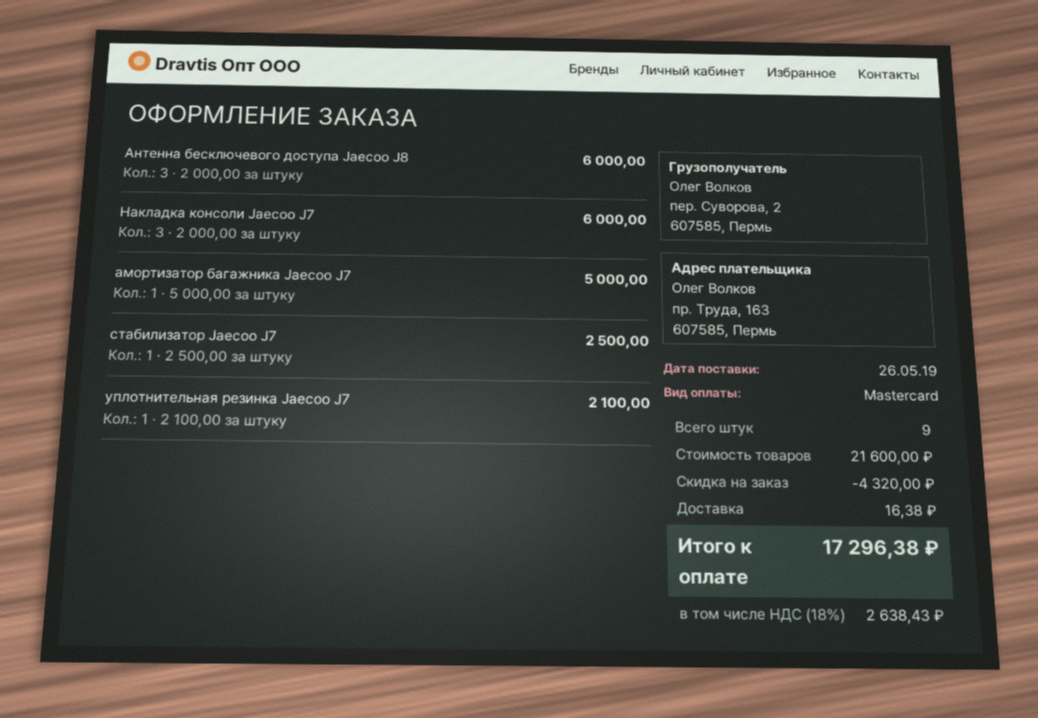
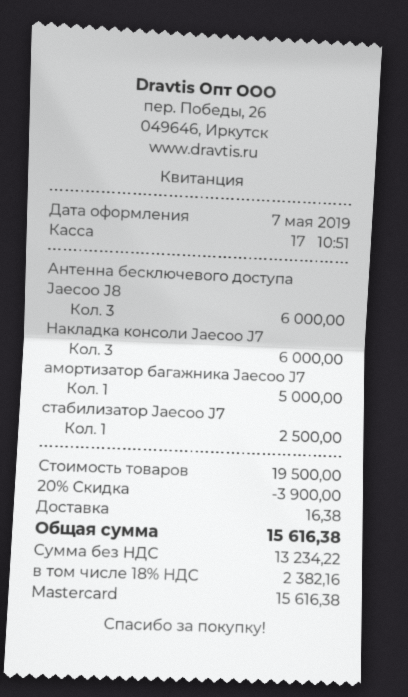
уплотнительная резинка Jaecoo J7: 1 for 2100.00 -> none
subtotal: 21600.00 -> 19500.00
discount: 4320.00 -> 3900.00
tax: 18% = 2638.43 -> 18% = 2382.16
total: 17296.38 -> 15616.38

